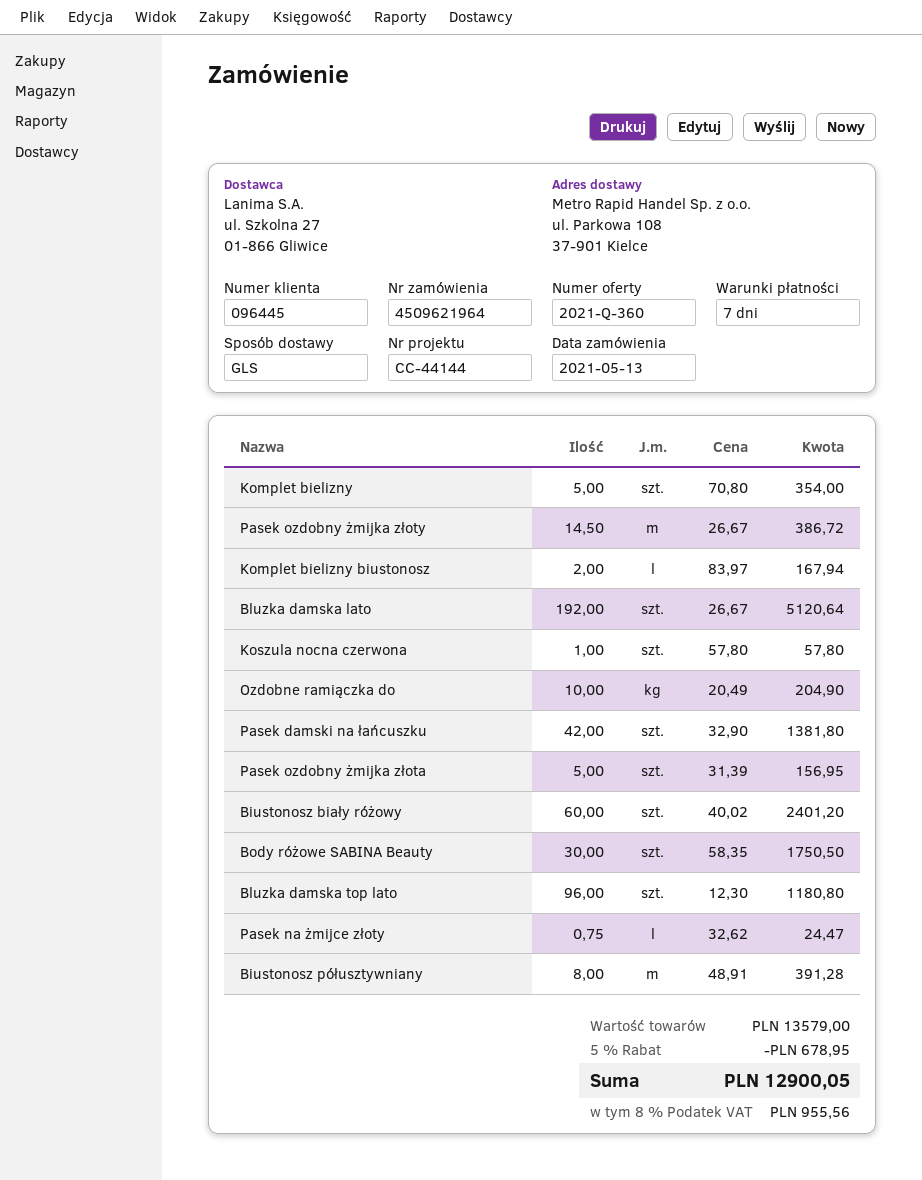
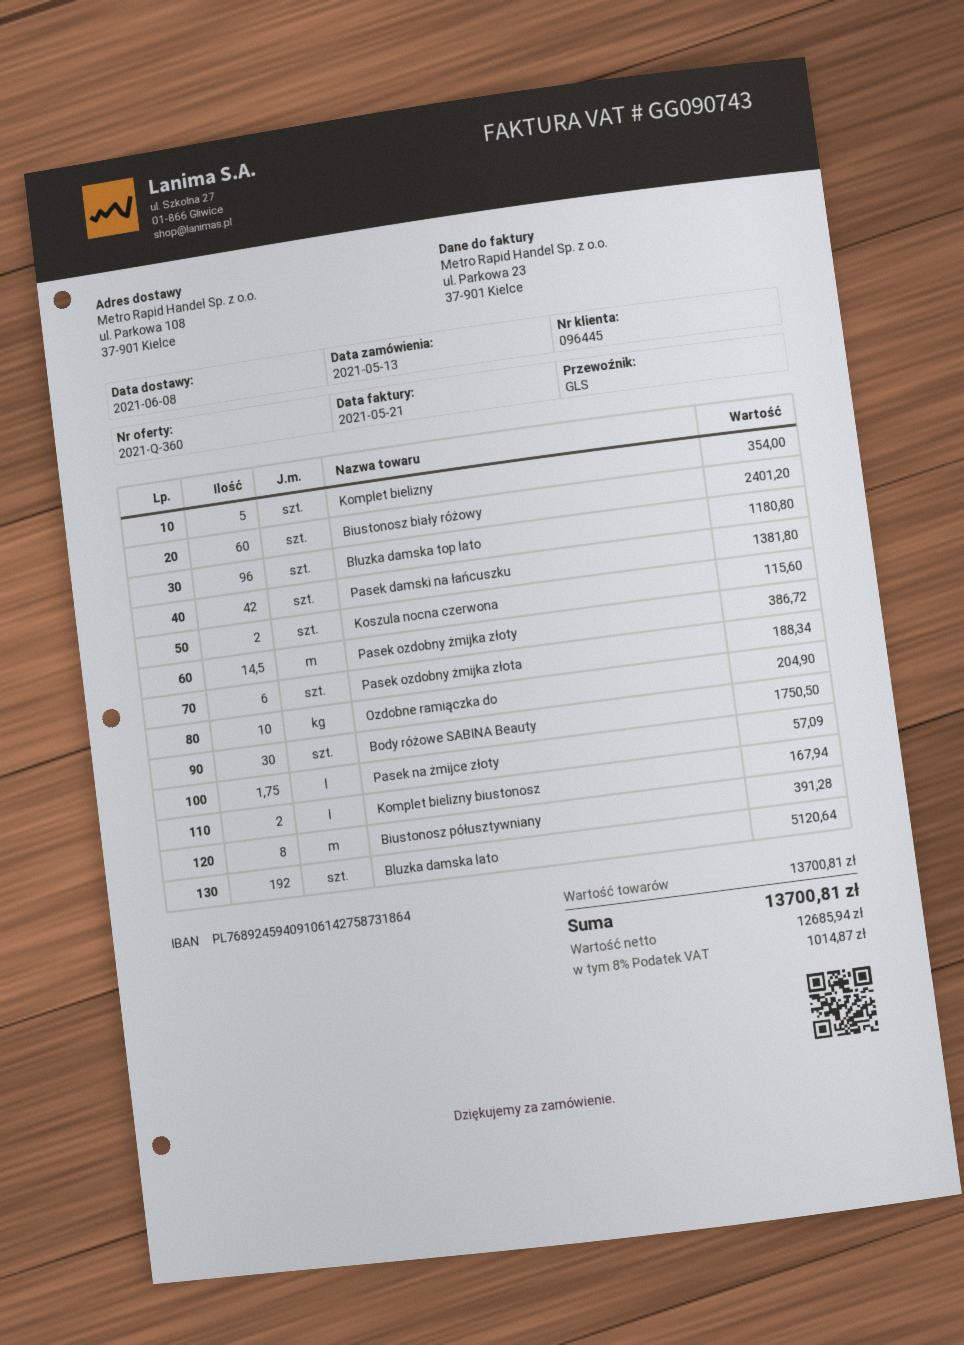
Koszula nocna czerwona: 1 for 57.80 -> 2 for 115.60
Pasek ozdobny żmijka złota: 5 for 156.95 -> 6 for 188.34
Pasek na żmijce złoty: 0.75 for 24.47 -> 1.75 for 57.09
subtotal: 13579.00 -> 13700.81
discount: 5% = 678.95 -> none
tax: 8% = 955.56 -> 8% = 1014.87
total: 12900.05 -> 13700.81

